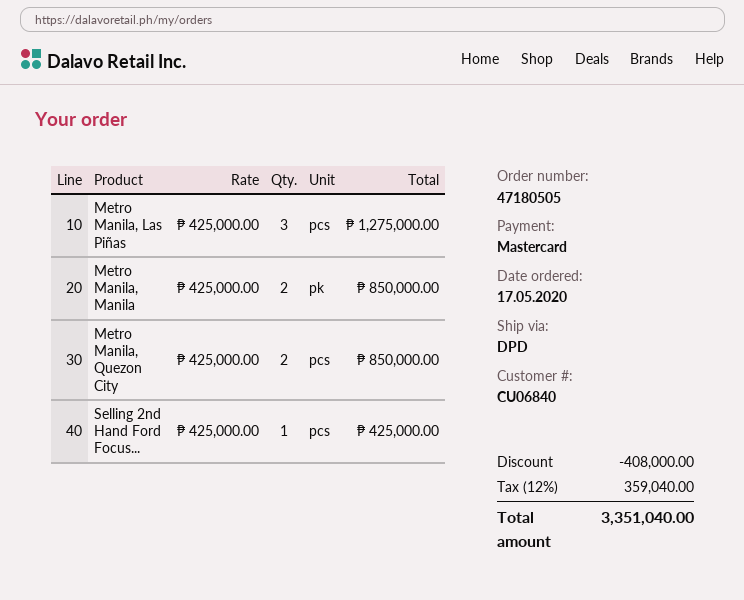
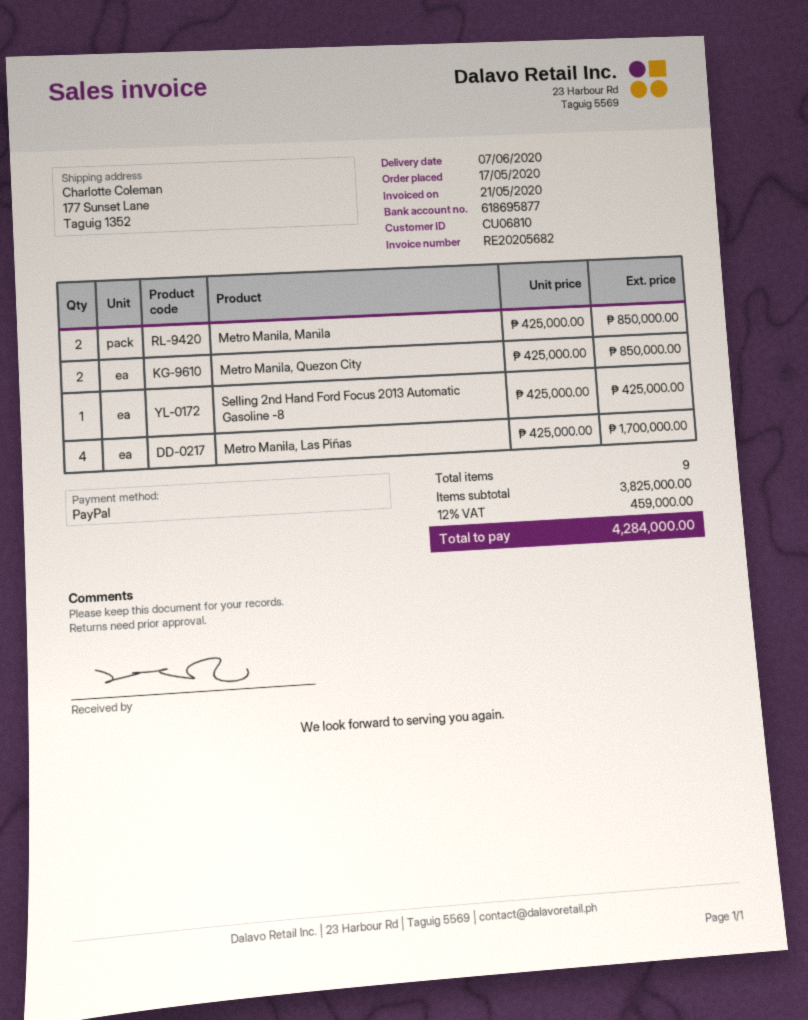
customer number: CU06840 -> CU06810
payment method: Mastercard -> PayPal
Metro Manila, Las Piñas: 3 x 425000.00 = 1275000.00 -> 4 x 425000.00 = 1700000.00
discount: 408000.00 -> none
tax: 12% = 359040.00 -> 12% = 459000.00
total: 3351040.00 -> 4284000.00

